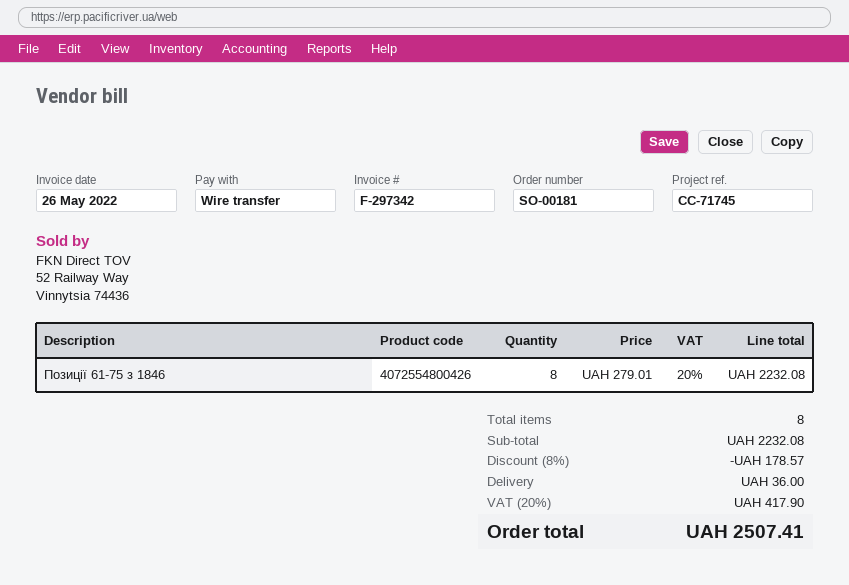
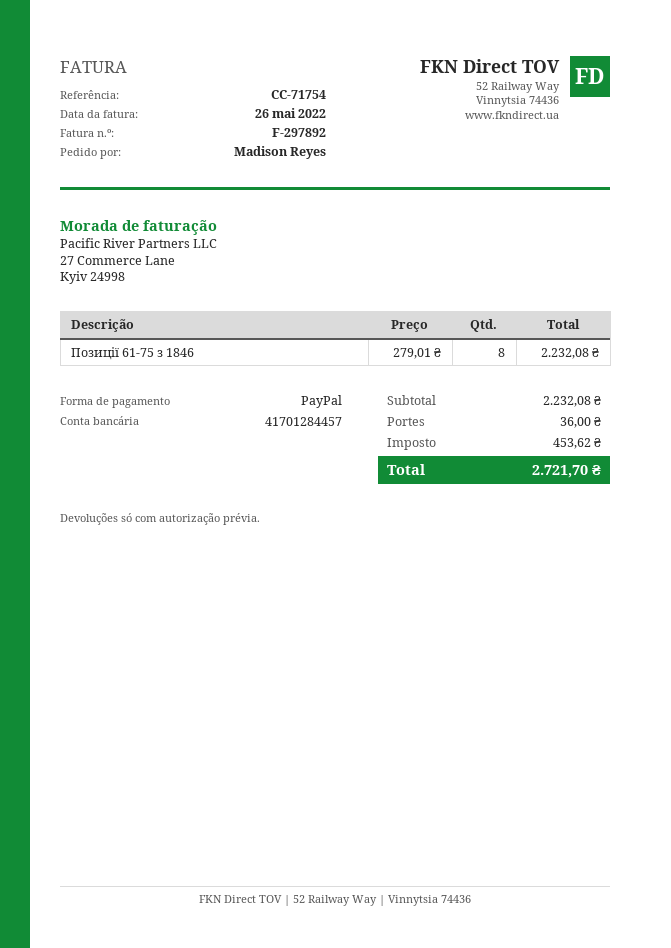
invoice number: F-297342 -> F-297892
reference: CC-71745 -> CC-71754
payment method: bank transfer -> PayPal
discount: 8% = 178.57 -> none
tax: 417.90 -> 453.62
total: 2507.41 -> 2721.70

